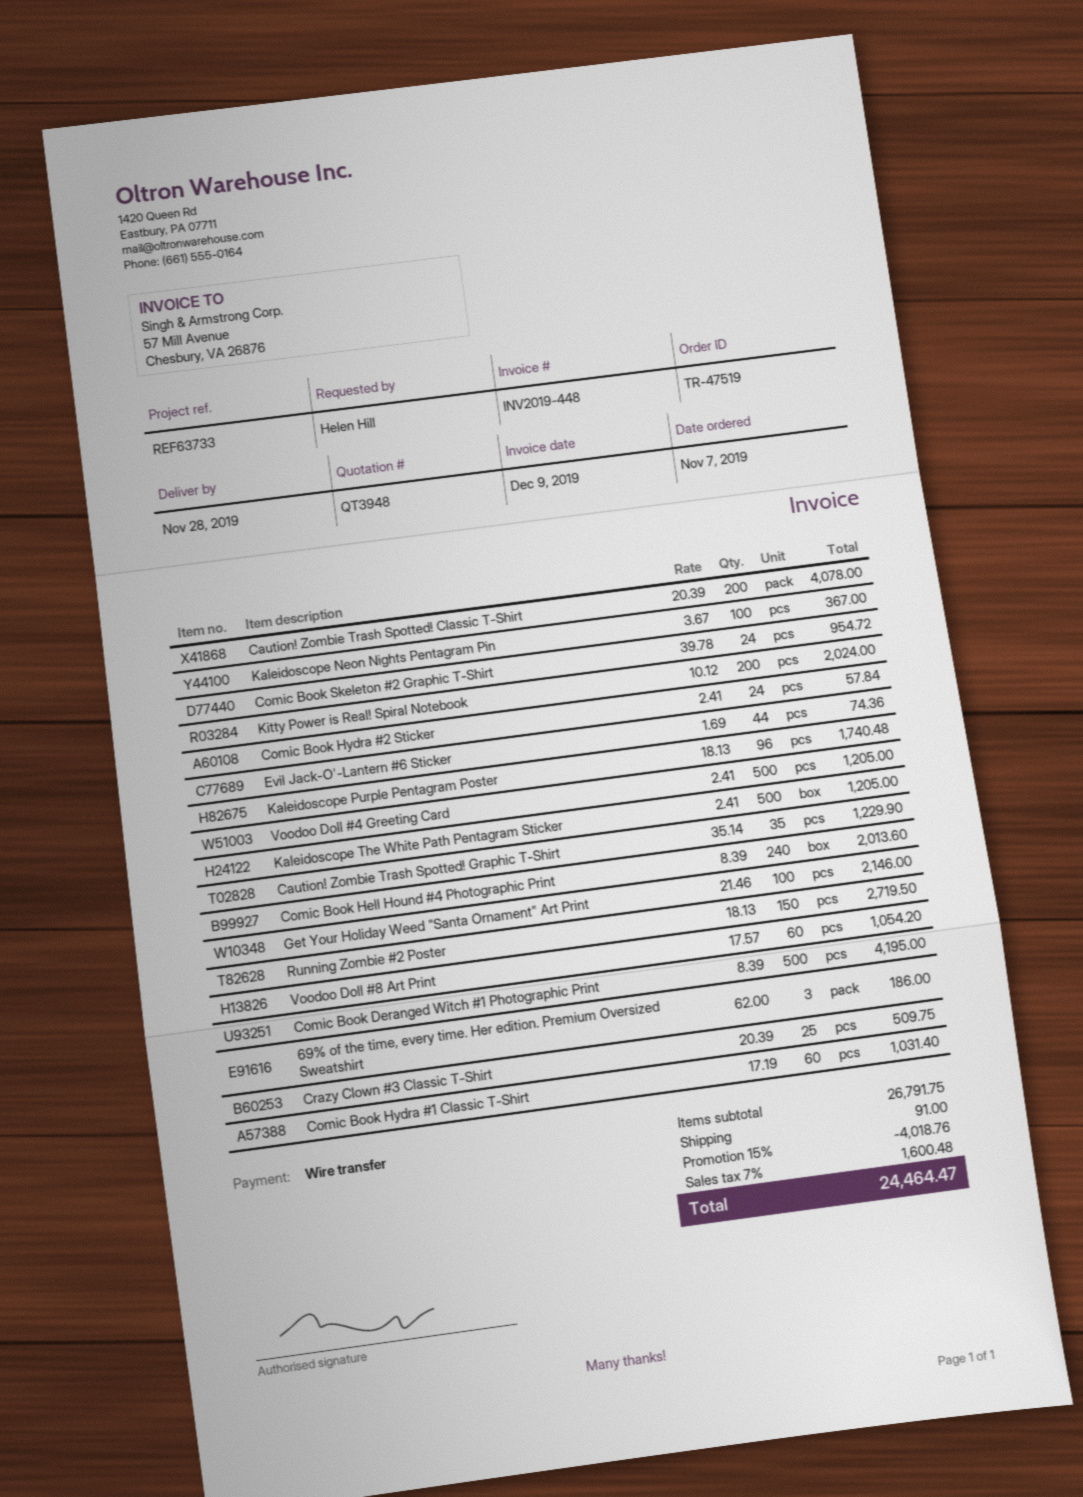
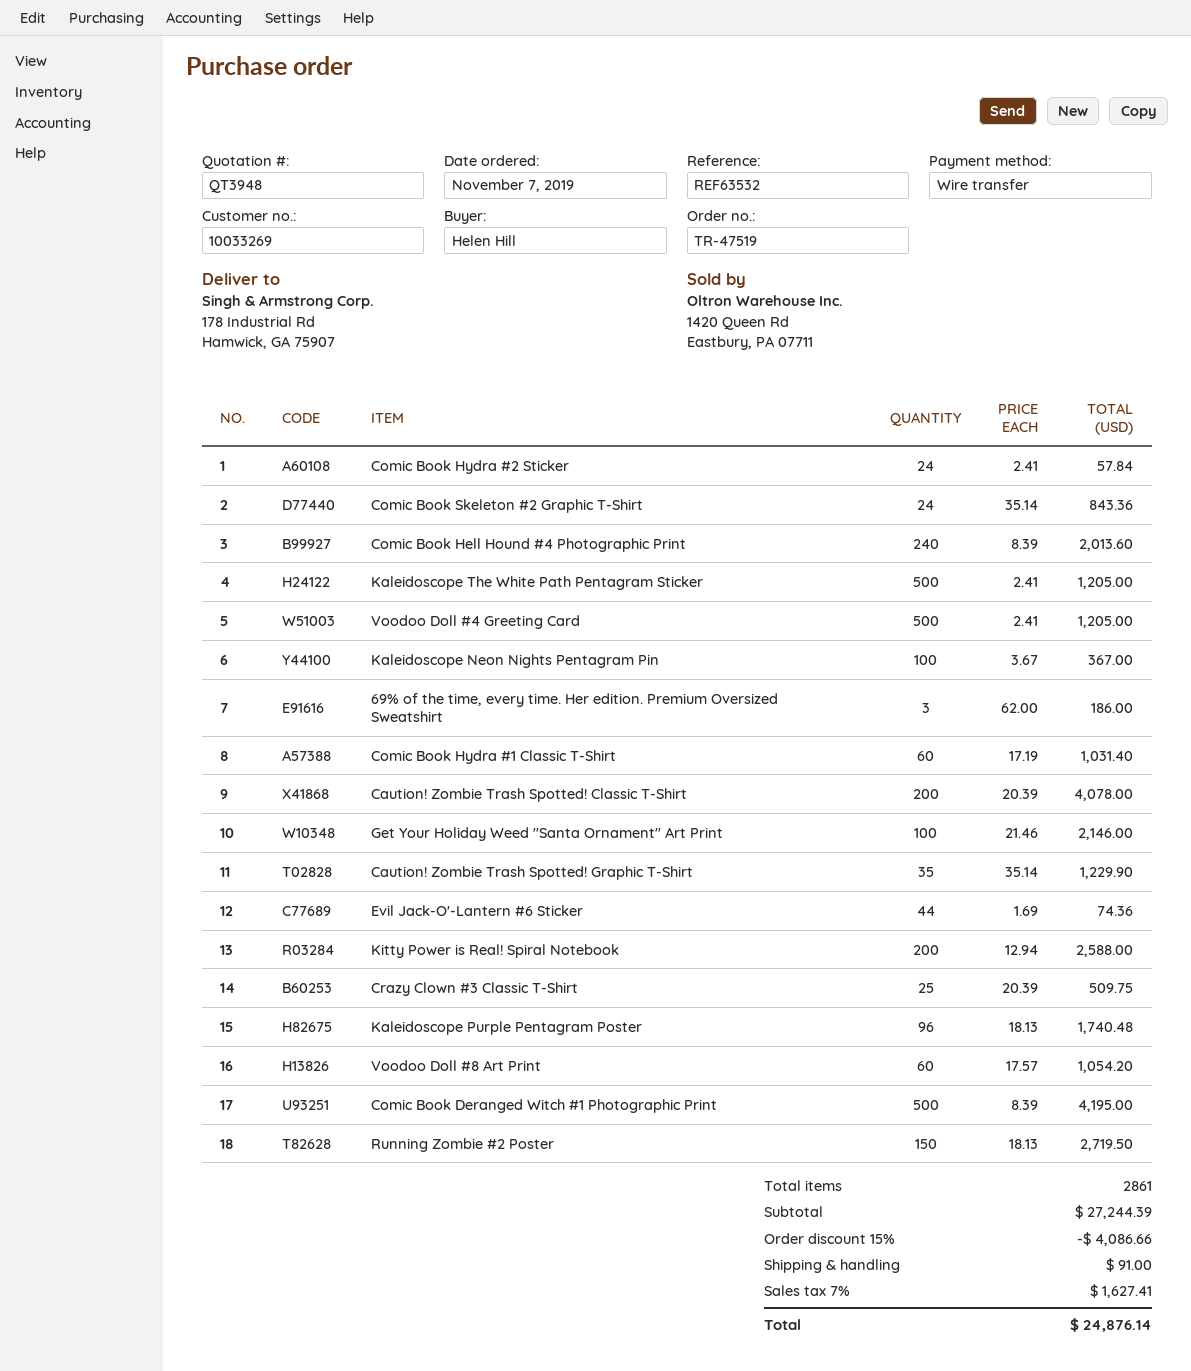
reference: REF63733 -> REF63532
Comic Book Skeleton #2 Graphic T-Shirt: 24 x 39.78 = 954.72 -> 24 x 35.14 = 843.36
Kitty Power is Real! Spiral Notebook: 200 x 10.12 = 2024.00 -> 200 x 12.94 = 2588.00
subtotal: 26791.75 -> 27244.39
discount: 15% = 4018.76 -> 15% = 4086.66
tax: 7% = 1600.48 -> 7% = 1627.41
total: 24464.47 -> 24876.14

